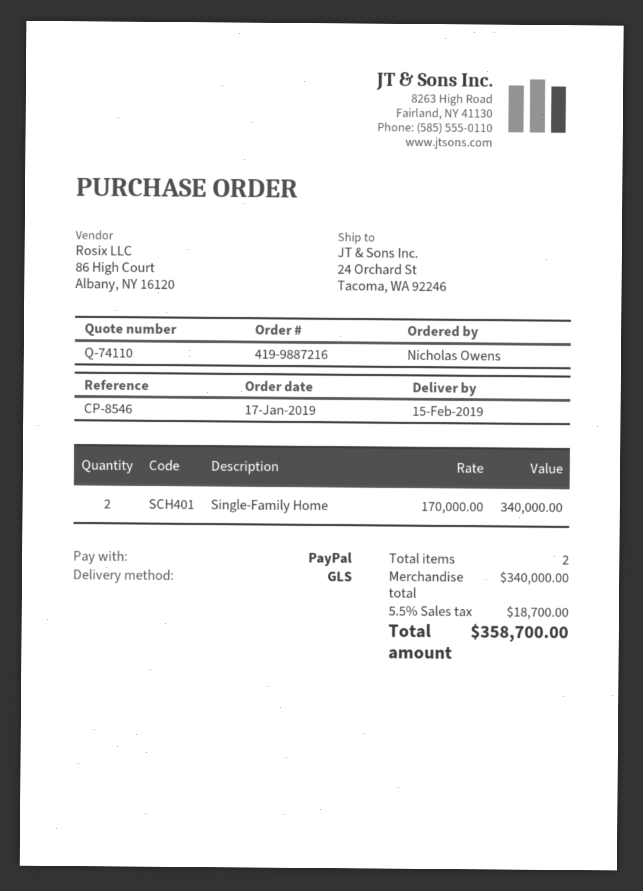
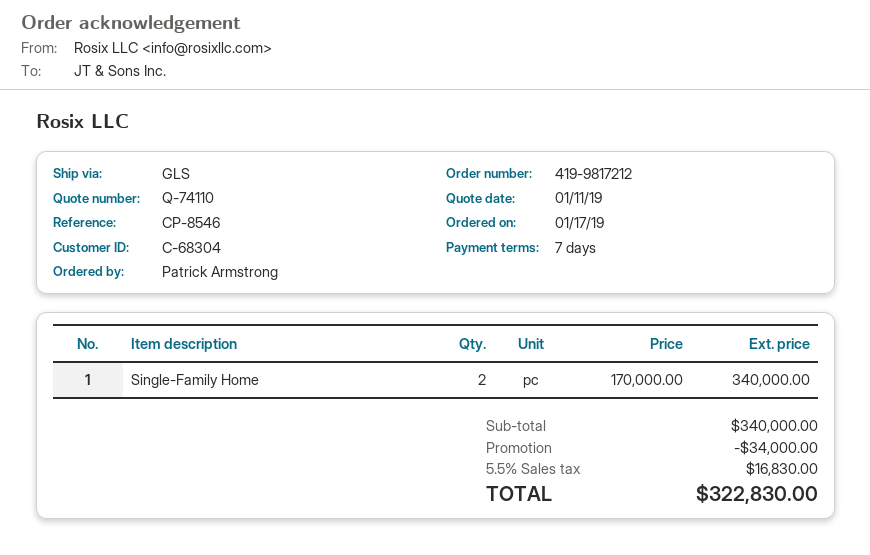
order number: 419-9887216 -> 419-9817212
ordered by: Nicholas Owens -> Patrick Armstrong
discount: none -> 34000.00
tax: 5.5% = 18700.00 -> 5.5% = 16830.00
total: 358700.00 -> 322830.00

